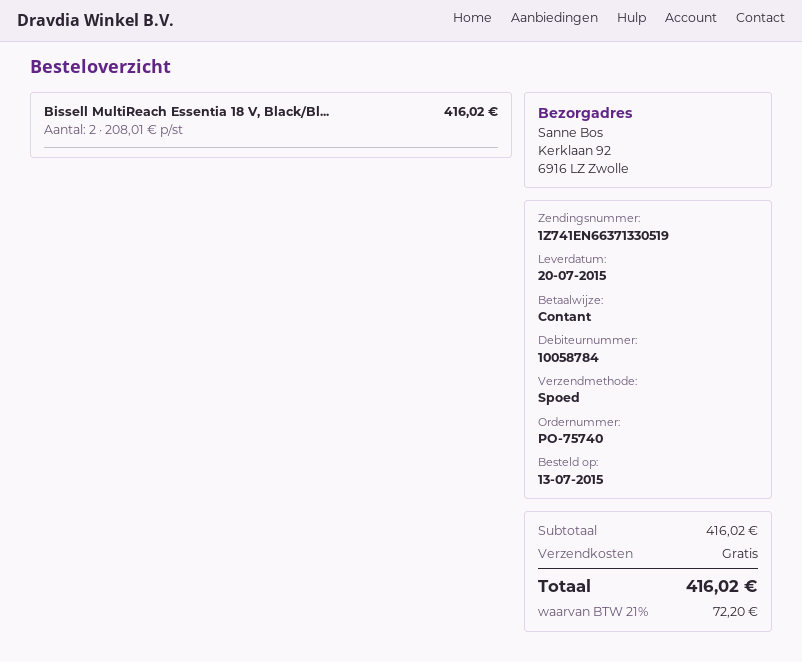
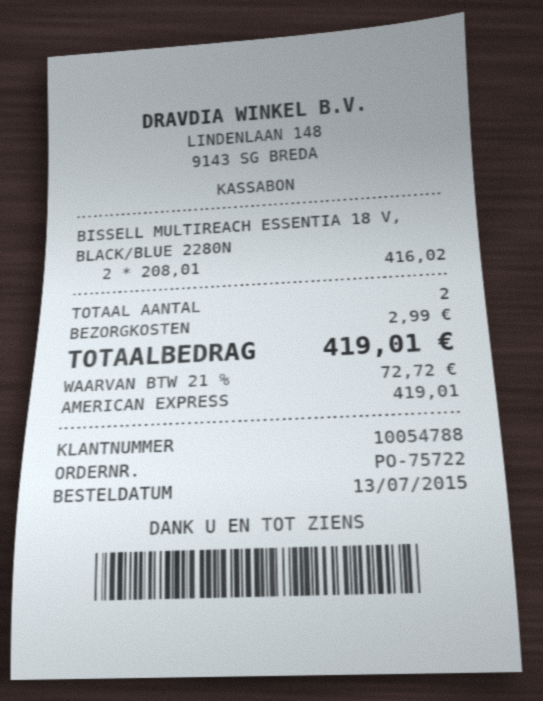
order number: PO-75740 -> PO-75722
customer number: 10058784 -> 10054788
payment method: cash -> American Express
shipping: 0.00 -> 2.99
tax: 21% = 72.20 -> 21% = 72.72
total: 416.02 -> 419.01

